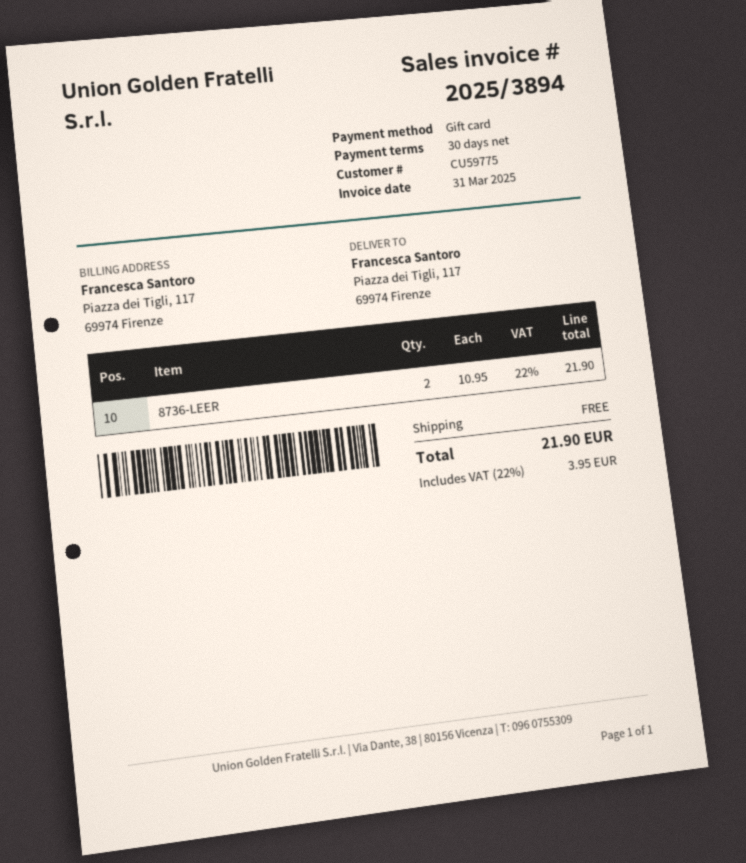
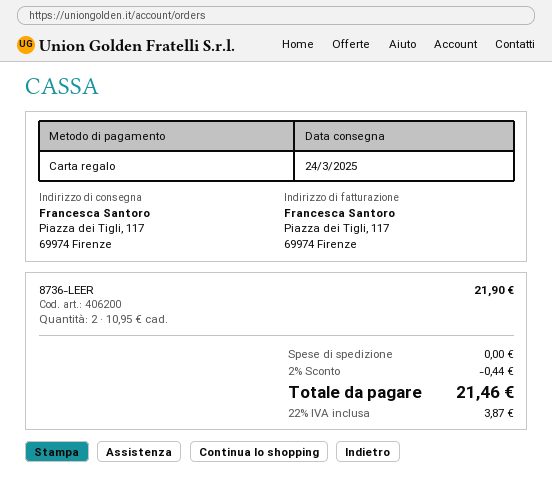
discount: none -> 2% = 0.44
tax: 22% = 3.95 -> 22% = 3.87
total: 21.90 -> 21.46

